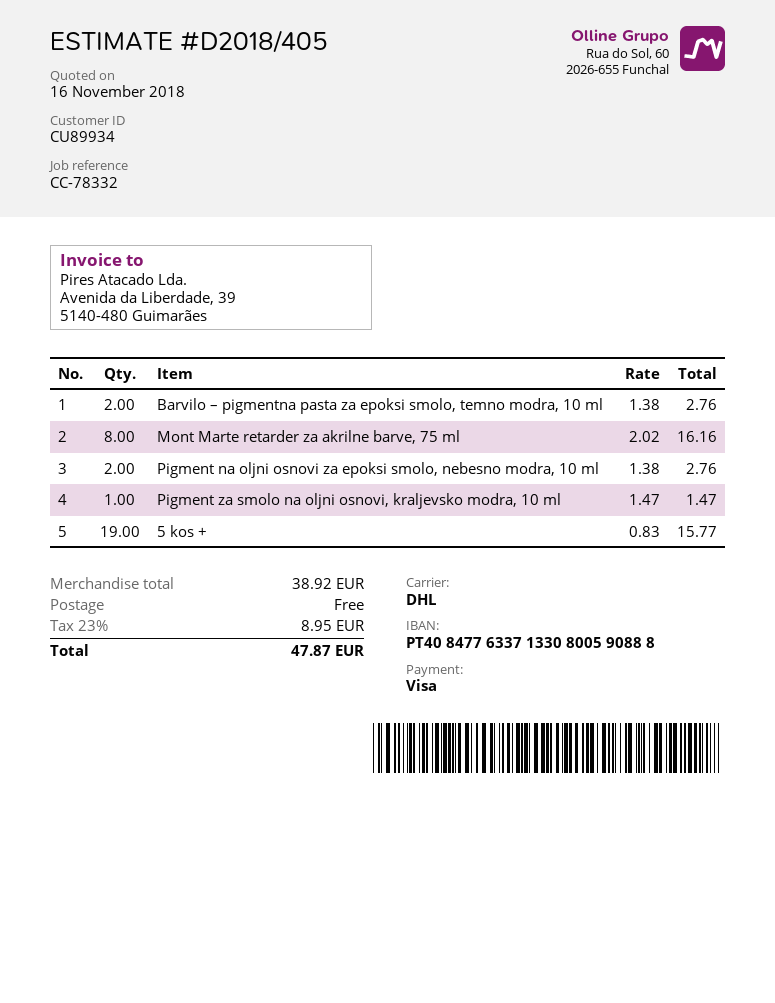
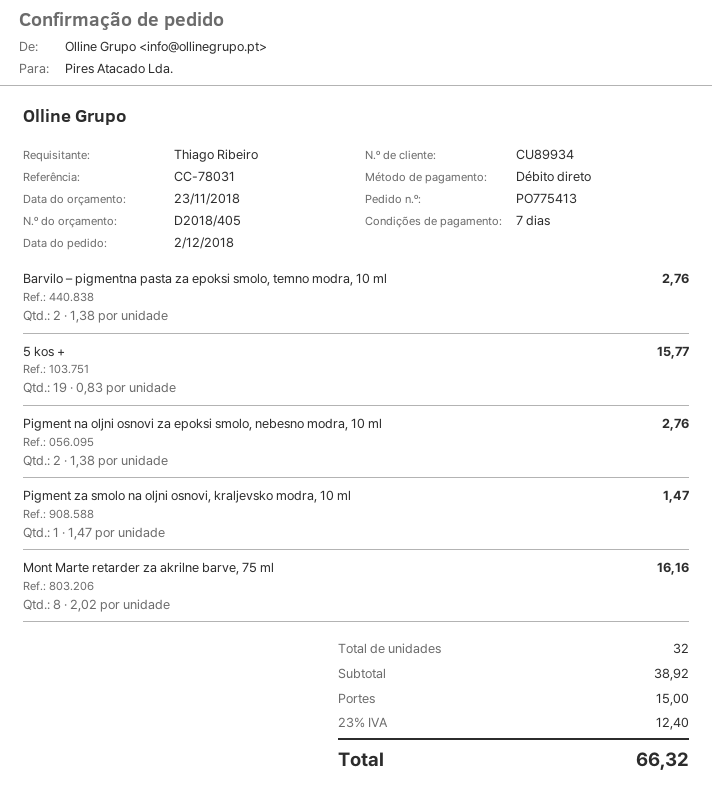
quote date: 2018-11-16 -> 2018-11-23
reference: CC-78332 -> CC-78031
payment method: Visa -> direct debit
shipping: 0.00 -> 15.00
tax: 23% = 8.95 -> 23% = 12.40
total: 47.87 -> 66.32

